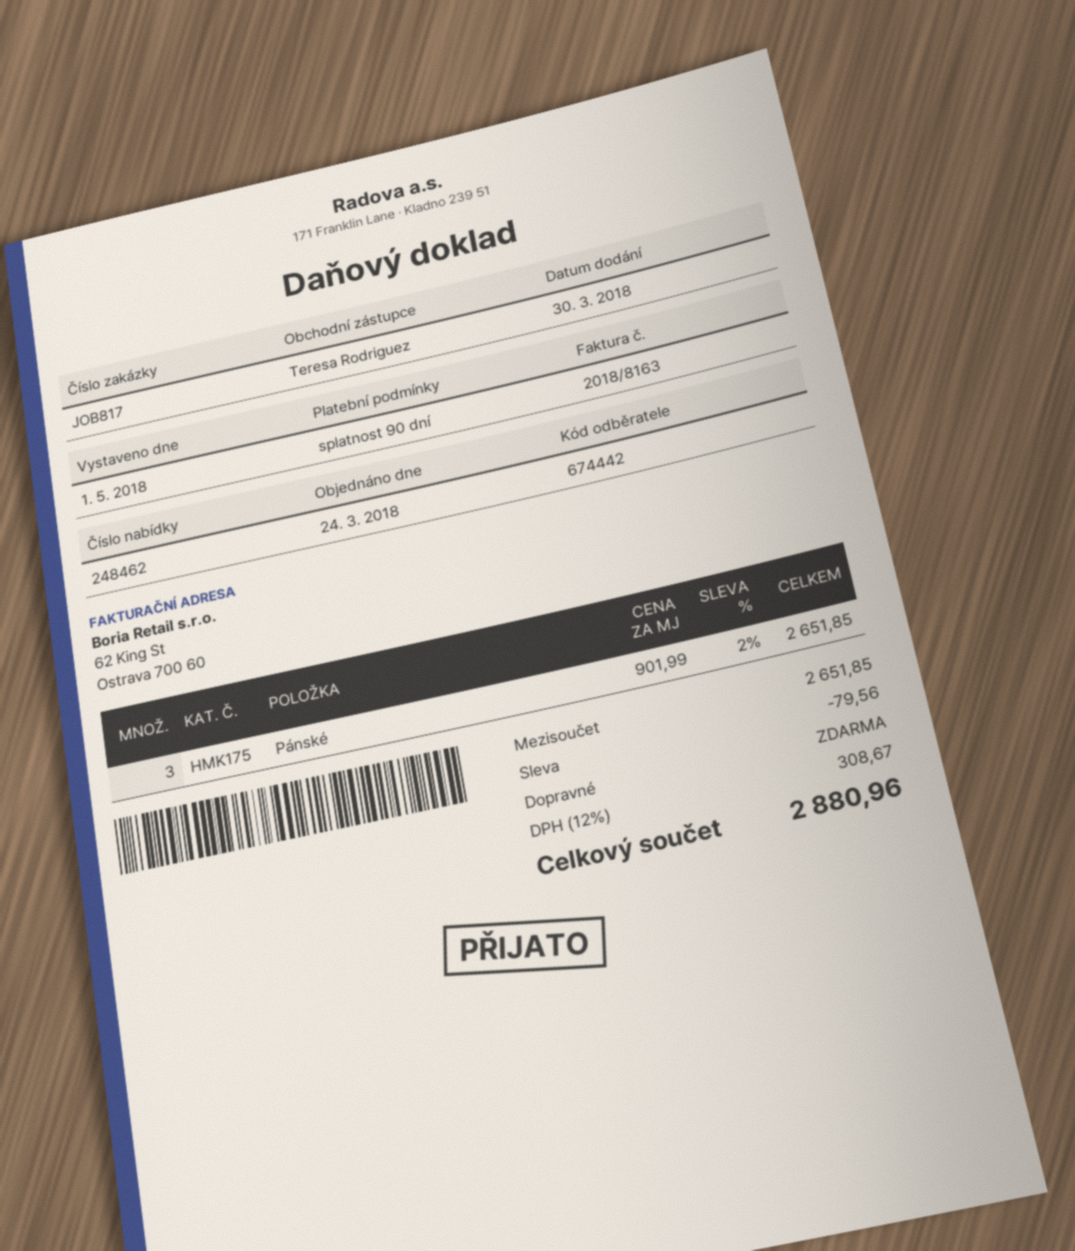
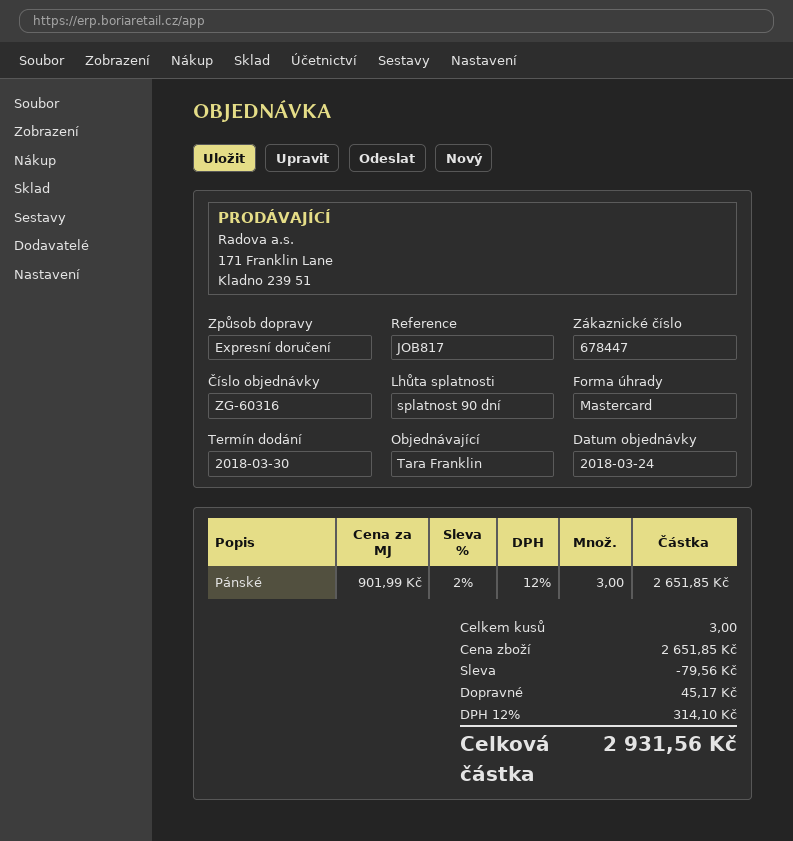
customer number: 674442 -> 678447
shipping: 0.00 -> 45.17
tax: 12% = 308.67 -> 12% = 314.10
total: 2880.96 -> 2931.56

